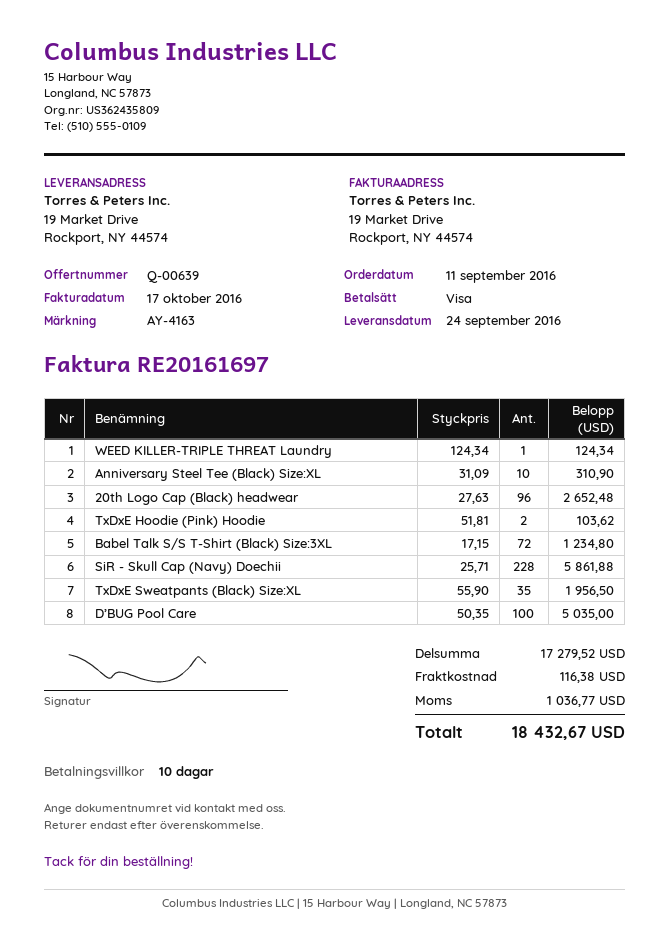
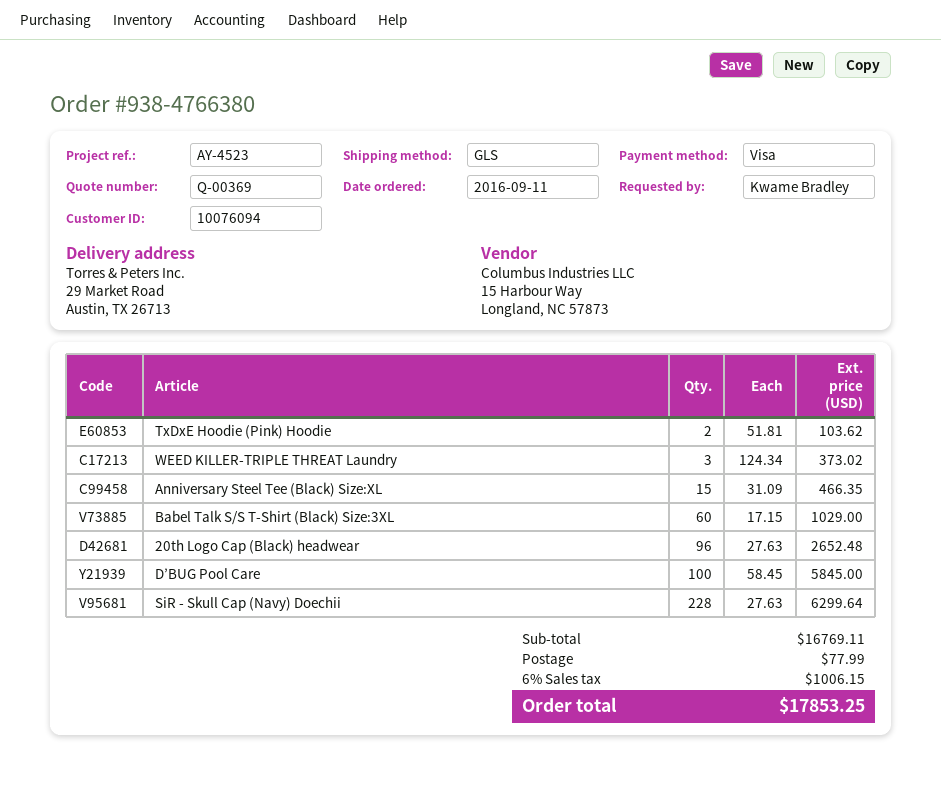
quote number: Q-00639 -> Q-00369
reference: AY-4163 -> AY-4523
ship to: 19 Market Drive, Rockport, NY 44574 -> 29 Market Road, Austin, TX 26713
WEED KILLER-TRIPLE THREAT Laundry: 1 x 124.34 = 124.34 -> 3 x 124.34 = 373.02
Anniversary Steel Tee (Black) Size:XL: 10 x 31.09 = 310.90 -> 15 x 31.09 = 466.35
Babel Talk S/S T-Shirt (Black) Size:3XL: 72 x 17.15 = 1234.80 -> 60 x 17.15 = 1029.00
SiR - Skull Cap (Navy) Doechii: 228 x 25.71 = 5861.88 -> 228 x 27.63 = 6299.64
TxDxE Sweatpants (Black) Size:XL: 35 x 55.90 = 1956.50 -> none
D’BUG Pool Care: 100 x 50.35 = 5035.00 -> 100 x 58.45 = 5845.00
subtotal: 17279.52 -> 16769.11
shipping: 116.38 -> 77.99
tax: 1036.77 -> 1006.15
total: 18432.67 -> 17853.25

